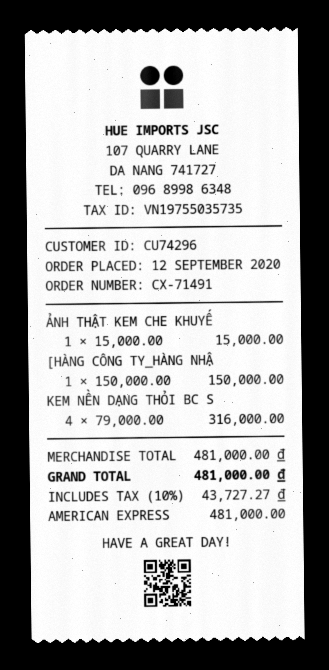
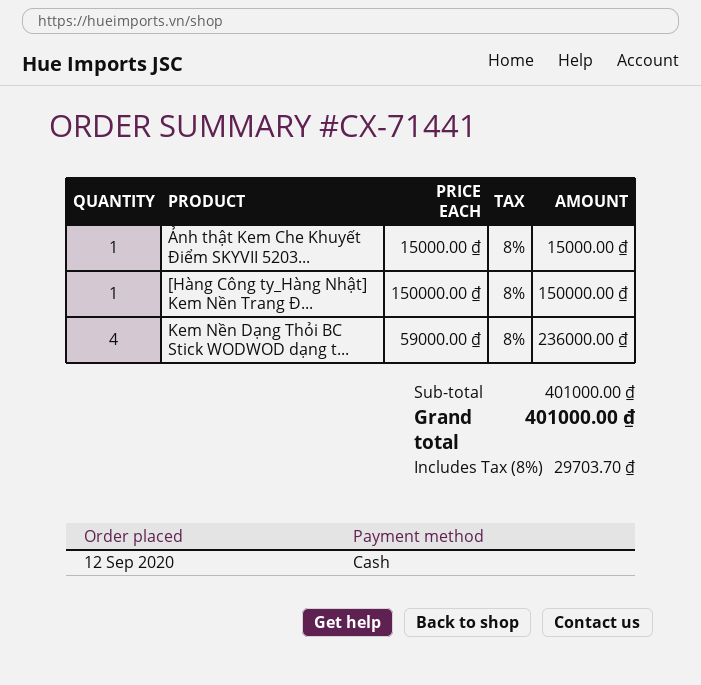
order number: CX-71491 -> CX-71441
payment method: American Express -> cash
KEM NỀN DẠNG THỎI BC S: 4 x 79000.00 = 316000.00 -> 4 x 59000.00 = 236000.00
subtotal: 481000.00 -> 401000.00
tax: 10% = 43727.27 -> 8% = 29703.70
total: 481000.00 -> 401000.00

